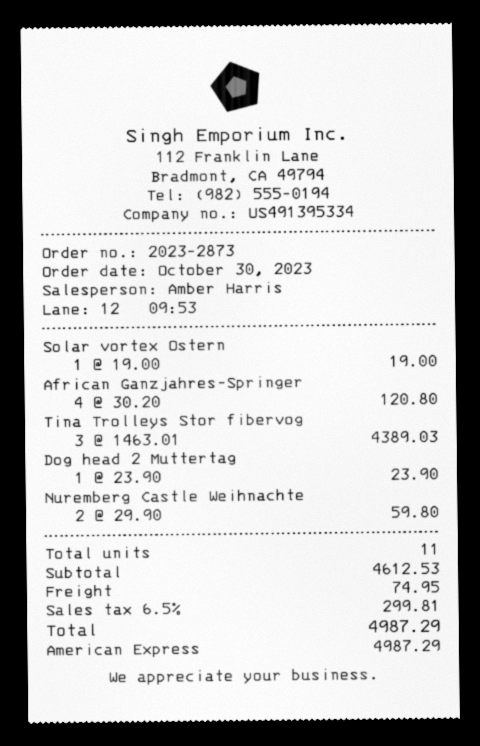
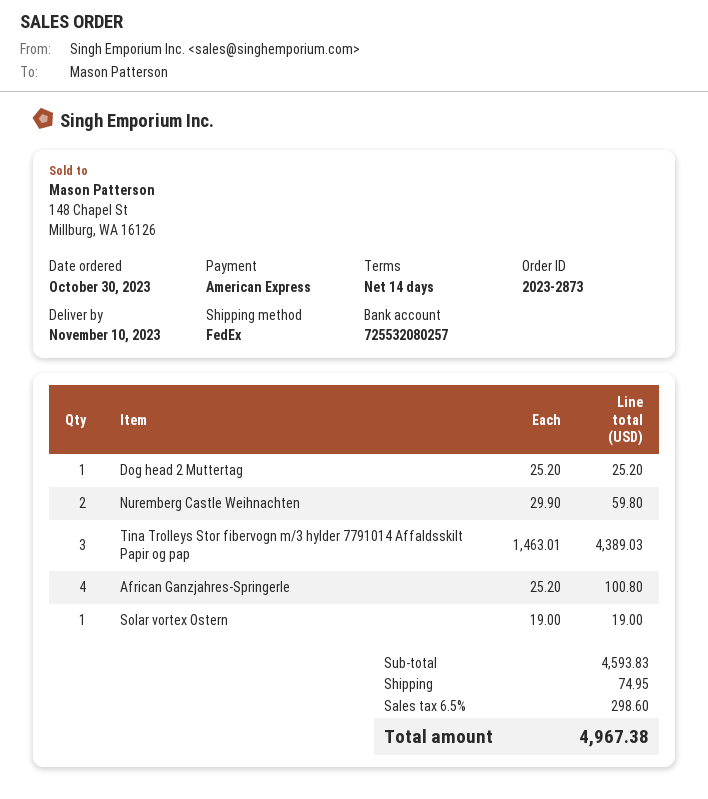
African Ganzjahres-Springer: 4 x 30.20 = 120.80 -> 4 x 25.20 = 100.80
Dog head 2 Muttertag: 1 x 23.90 = 23.90 -> 1 x 25.20 = 25.20
subtotal: 4612.53 -> 4593.83
tax: 6.5% = 299.81 -> 6.5% = 298.60
total: 4987.29 -> 4967.38

